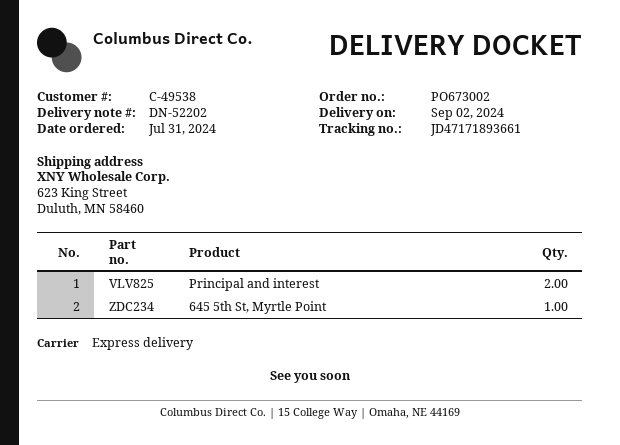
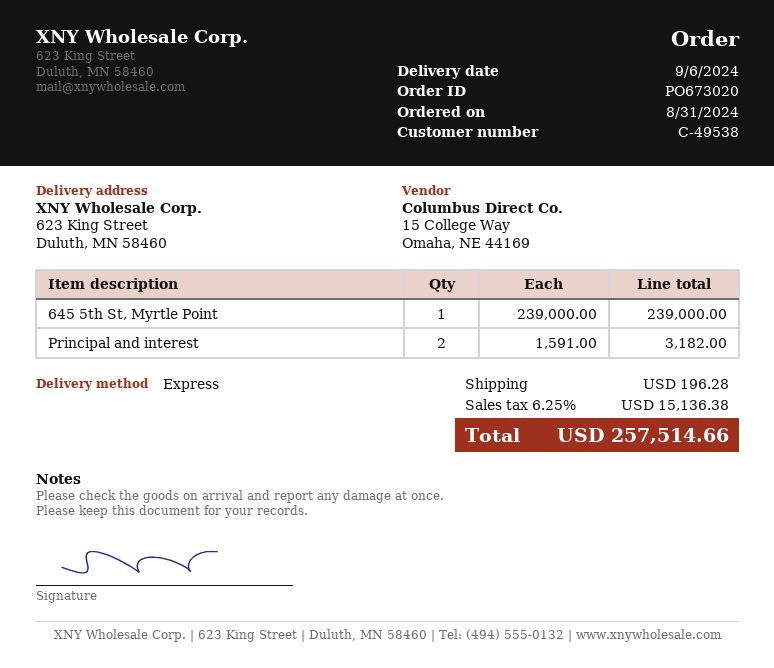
order number: PO673002 -> PO673020
order date: 2024-07-31 -> 2024-08-31
delivery date: 2024-09-02 -> 2024-09-06

